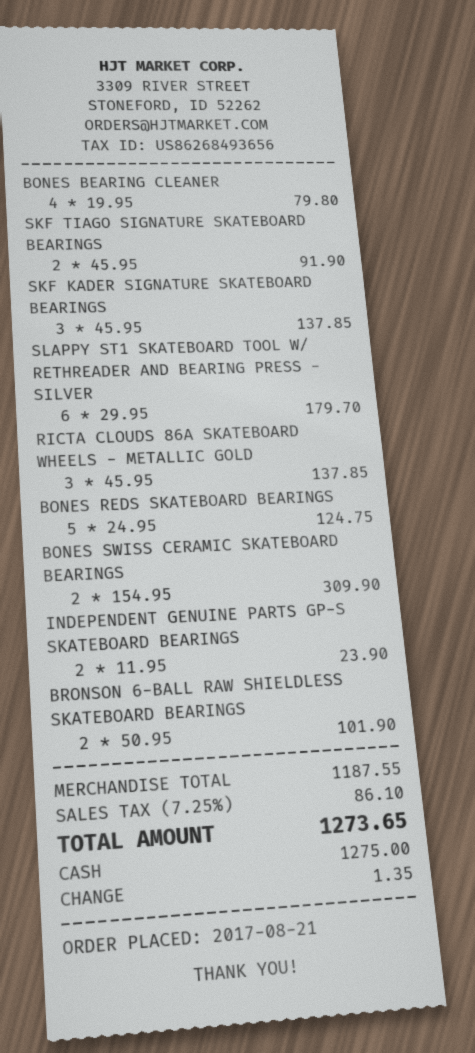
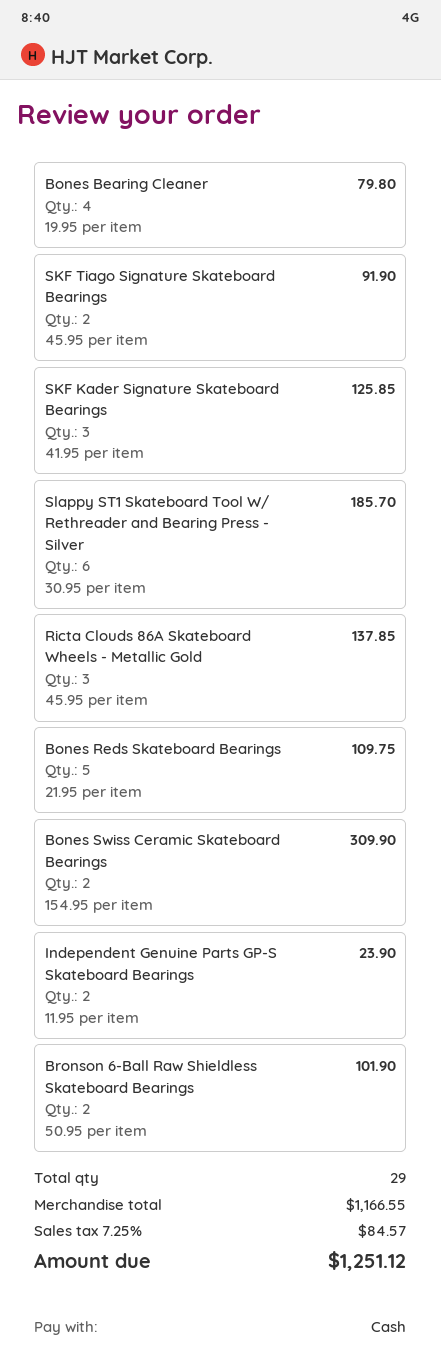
SKF KADER SIGNATURE SKATEBOARD BEARINGS: 3 x 45.95 = 137.85 -> 3 x 41.95 = 125.85
SLAPPY ST1 SKATEBOARD TOOL W/ RETHREADER AND BEARING PRESS - SILVER: 6 x 29.95 = 179.70 -> 6 x 30.95 = 185.70
BONES REDS SKATEBOARD BEARINGS: 5 x 24.95 = 124.75 -> 5 x 21.95 = 109.75
subtotal: 1187.55 -> 1166.55
tax: 7.25% = 86.10 -> 7.25% = 84.57
total: 1273.65 -> 1251.12

